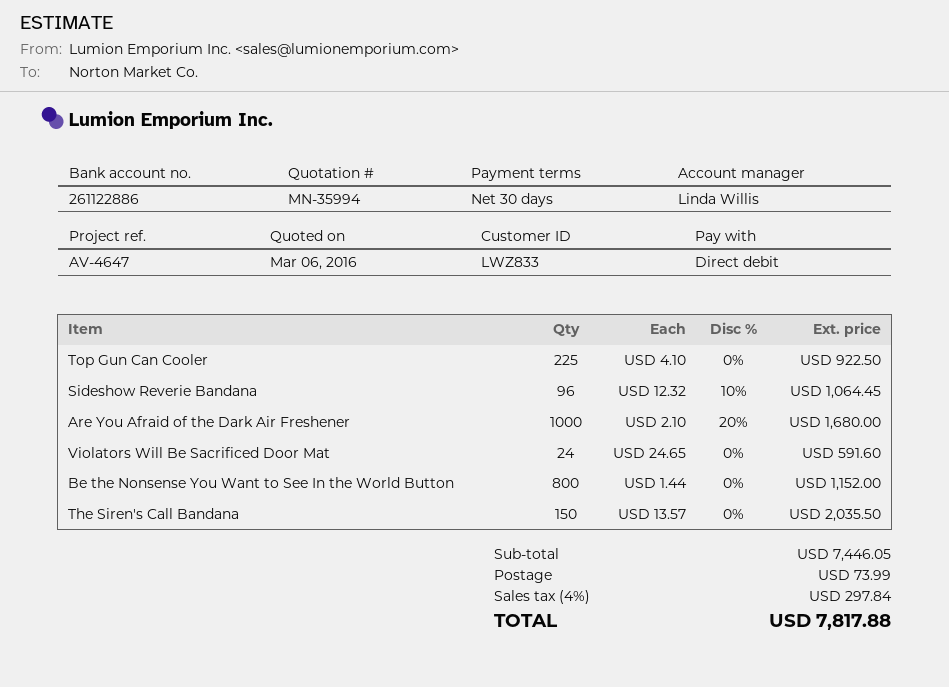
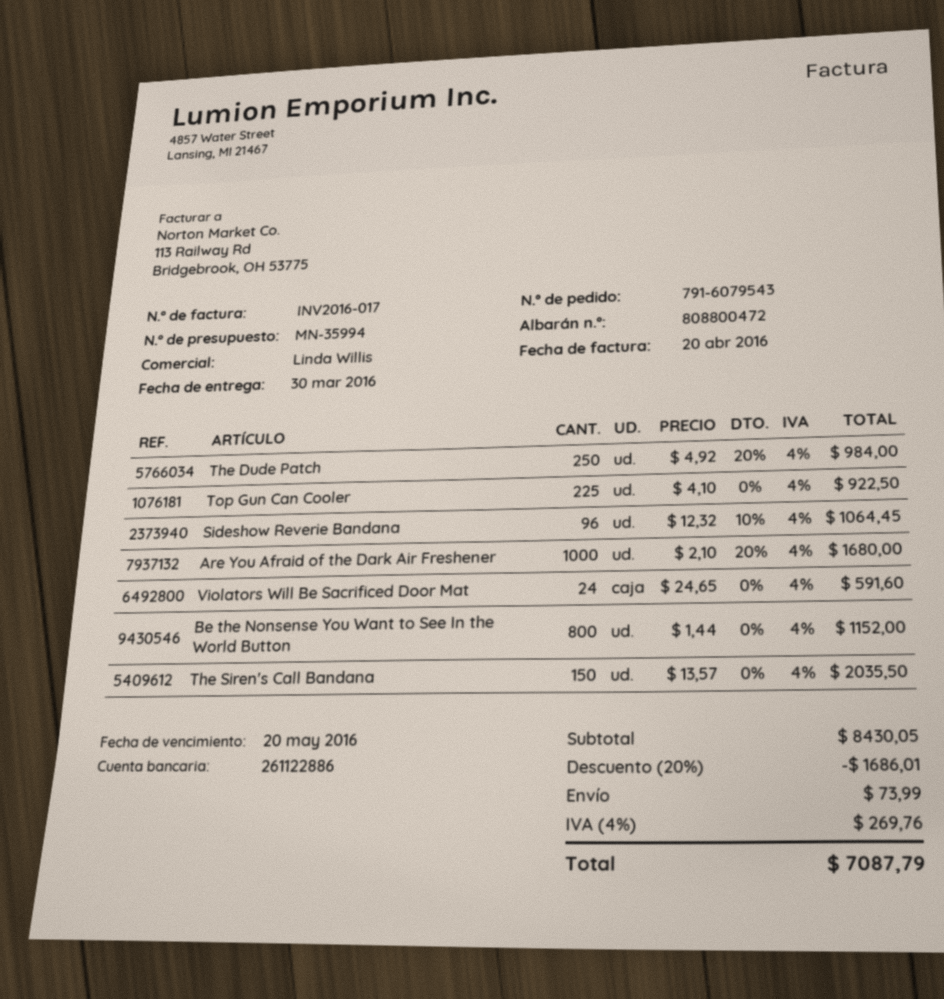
The Dude Patch: none -> 250 x 4.92 - 20% = 984.00
subtotal: 7446.05 -> 8430.05
discount: none -> 20% = 1686.01
tax: 4% = 297.84 -> 4% = 269.76
total: 7817.88 -> 7087.79

